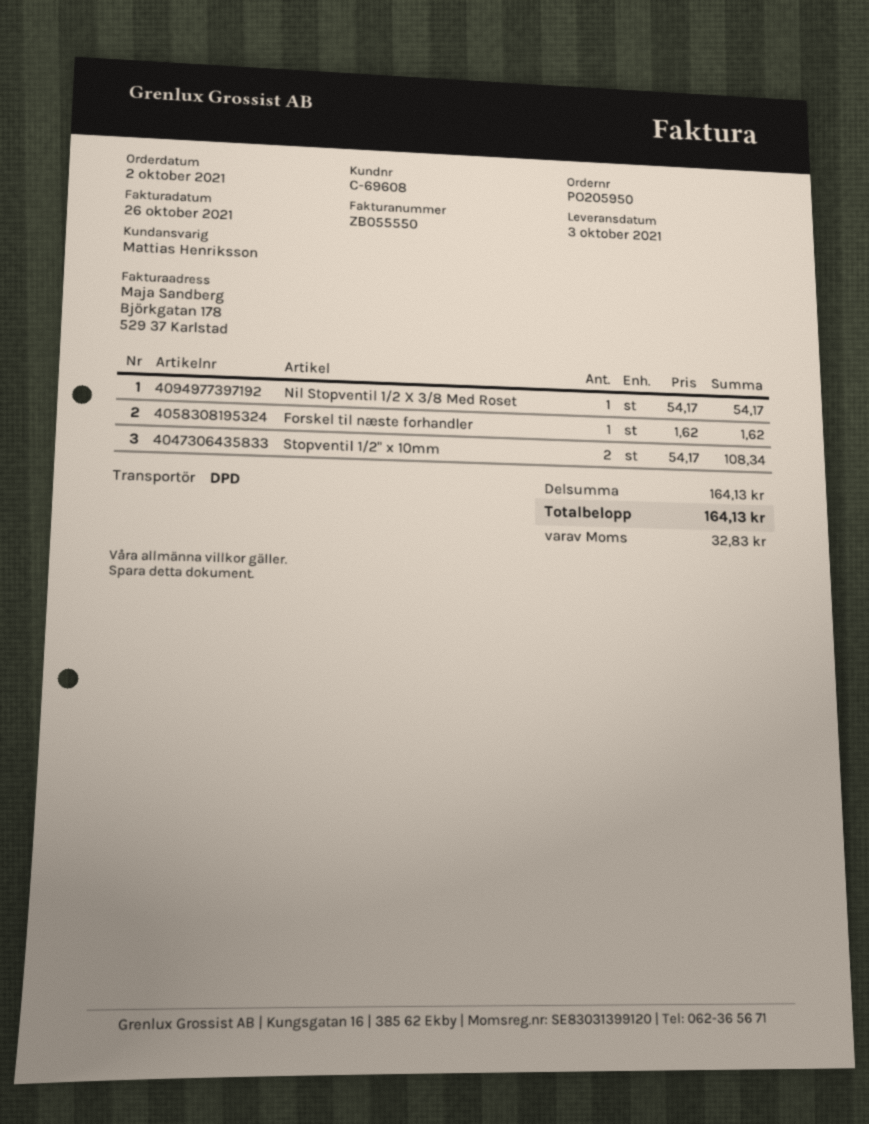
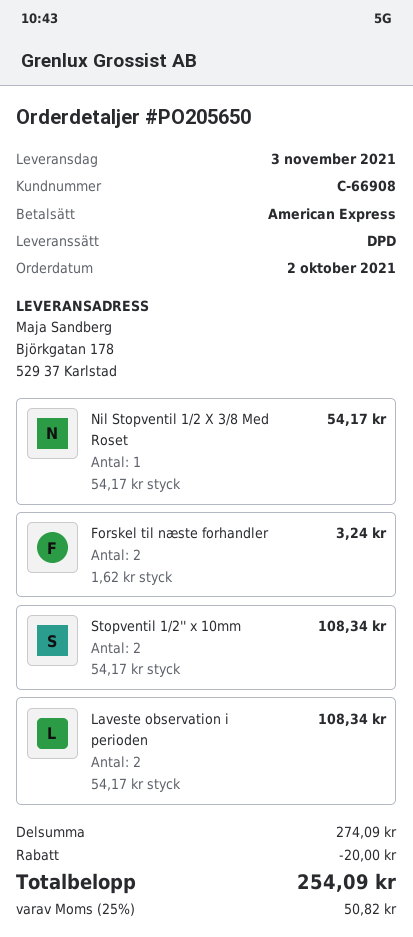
order number: PO205950 -> PO205650
delivery date: 2021-10-03 -> 2021-11-03
customer number: C-69608 -> C-66908
Forskel til næste forhandler: 1 x 1.62 = 1.62 -> 2 x 1.62 = 3.24
Laveste observation i perioden: none -> 2 x 54.17 = 108.34
subtotal: 164.13 -> 274.09
discount: none -> 20.00
tax: 32.83 -> 50.82
total: 164.13 -> 254.09

